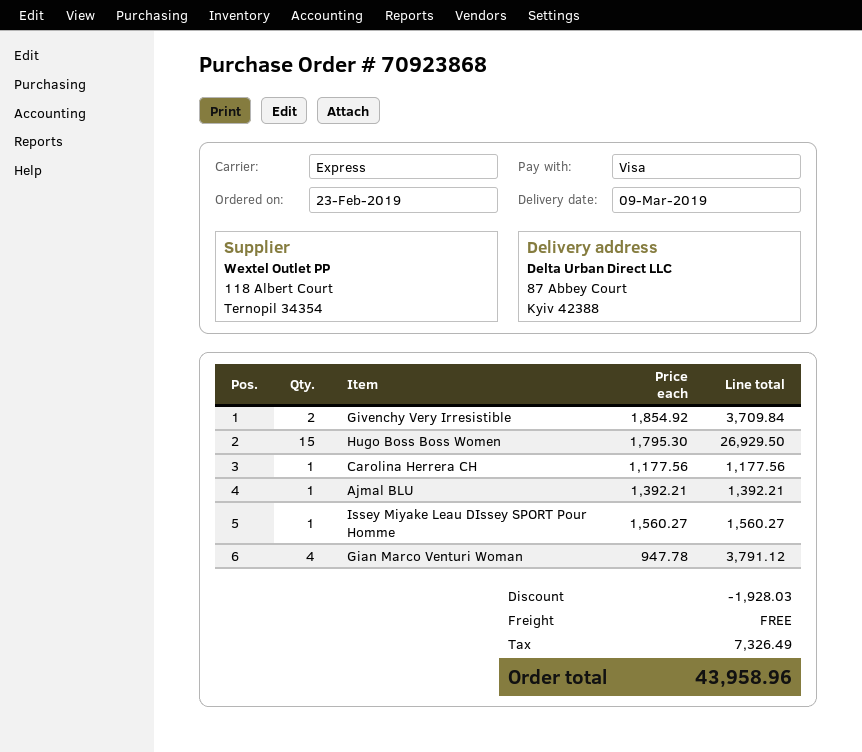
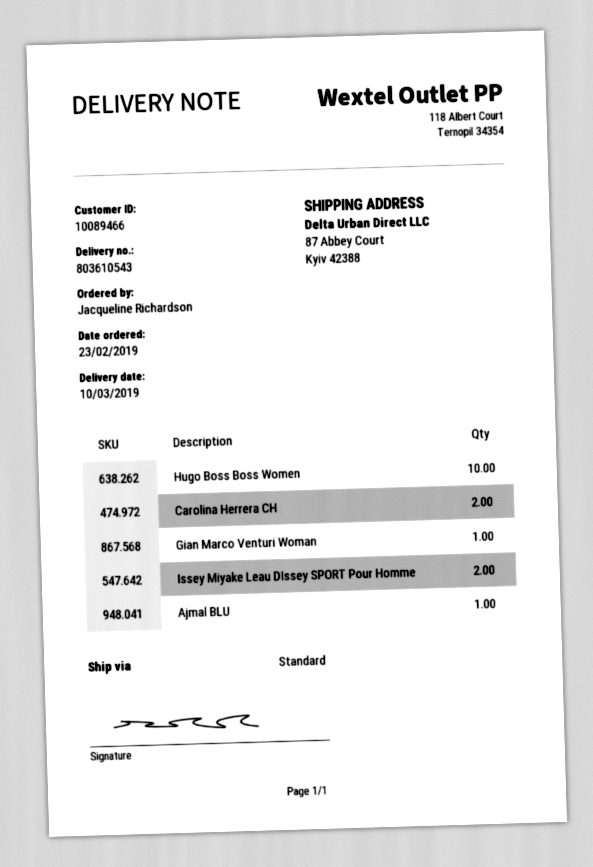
delivery date: 2019-03-09 -> 2019-03-10
shipping method: express -> standard
Givenchy Very Irresistible: 2 -> none
Hugo Boss Boss Women: 15 -> 10
Carolina Herrera CH: 1 -> 2
Issey Miyake Leau DIssey SPORT Pour Homme: 1 -> 2
Gian Marco Venturi Woman: 4 -> 1

